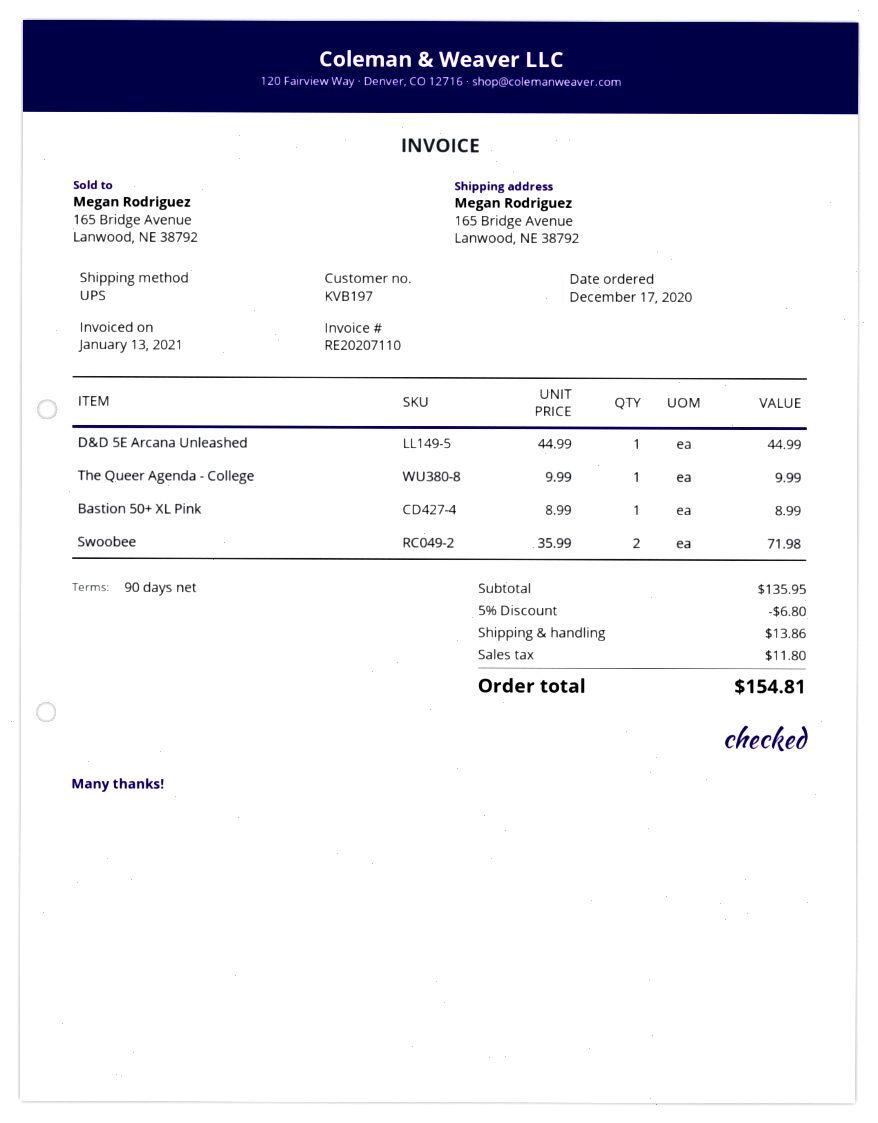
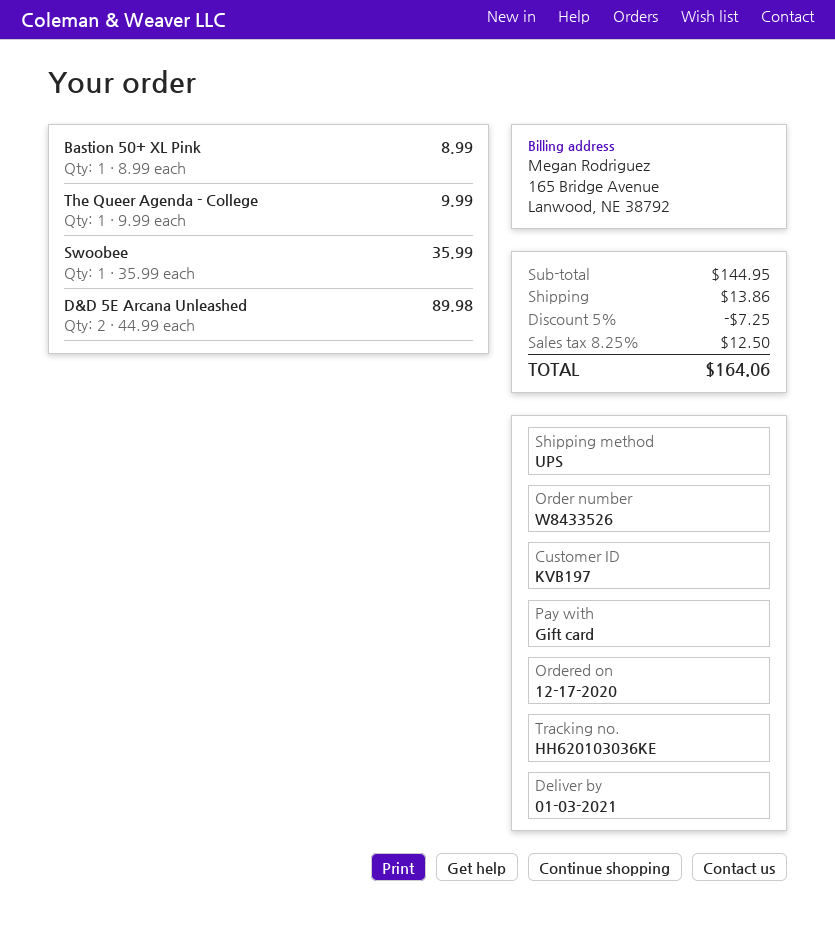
D&D 5E Arcana Unleashed: 1 x 44.99 = 44.99 -> 2 x 44.99 = 89.98
Swoobee: 2 x 35.99 = 71.98 -> 1 x 35.99 = 35.99
subtotal: 135.95 -> 144.95
discount: 5% = 6.80 -> 5% = 7.25
tax: 11.80 -> 12.50
total: 154.81 -> 164.06

